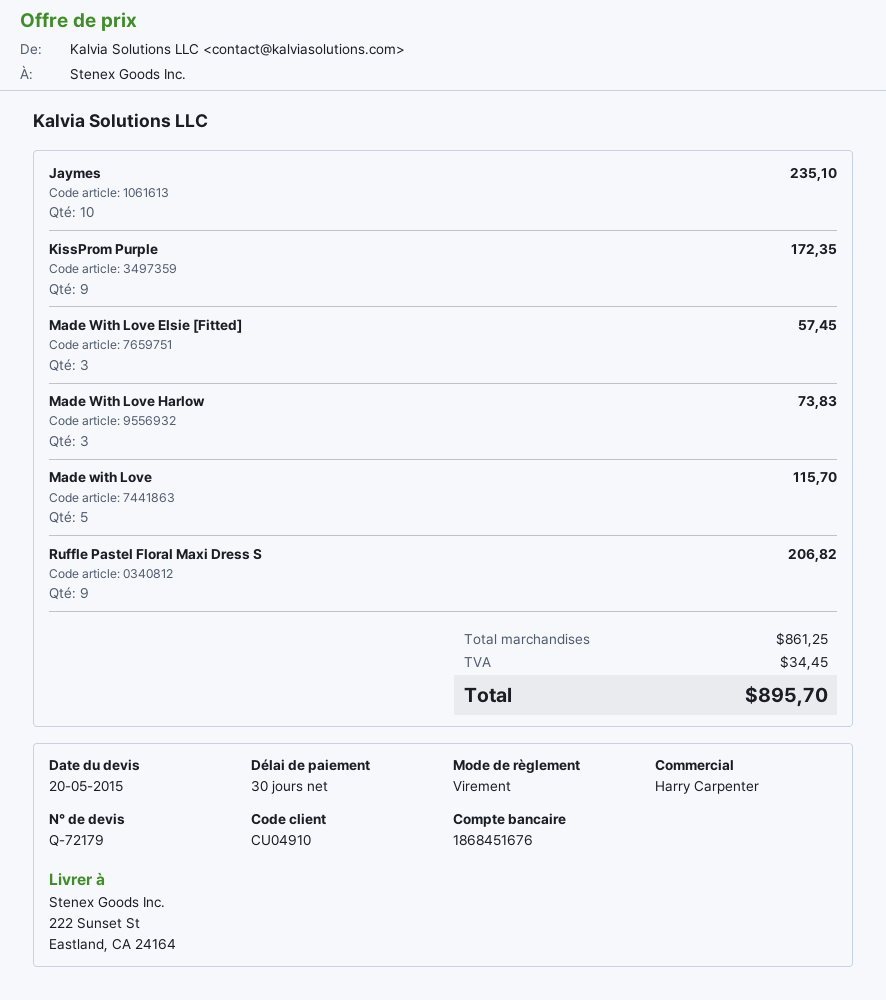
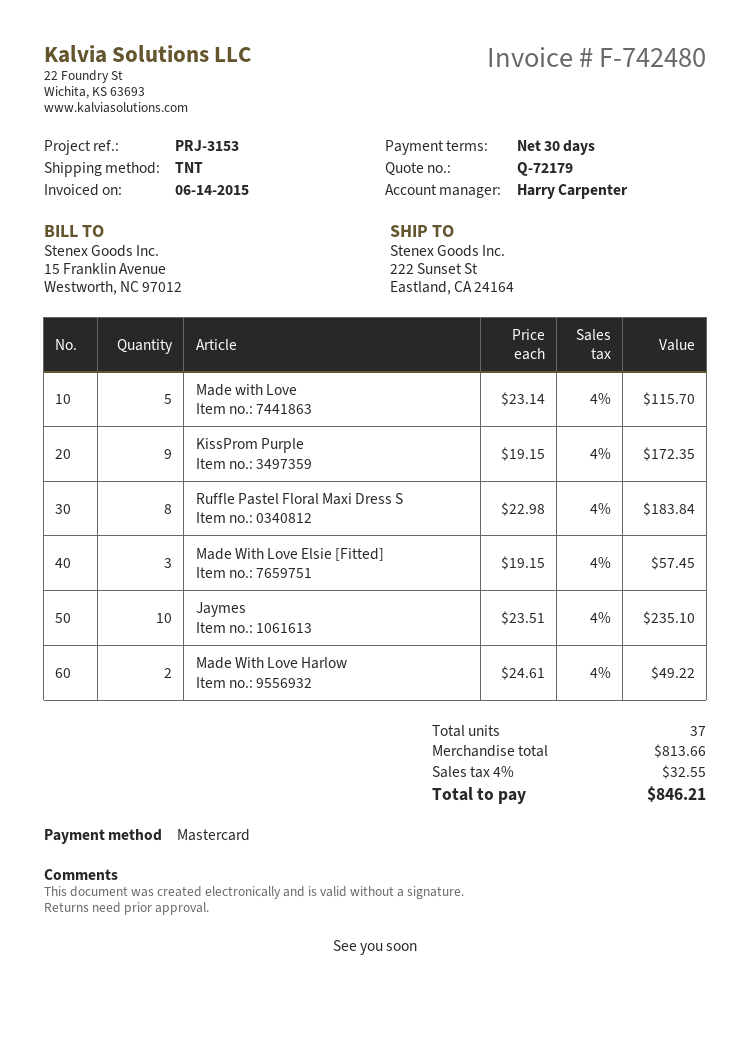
payment method: bank transfer -> Mastercard
Made With Love Harlow: 3 for 73.83 -> 2 for 49.22
Ruffle Pastel Floral Maxi Dress S: 9 for 206.82 -> 8 for 183.84
subtotal: 861.25 -> 813.66
tax: 34.45 -> 32.55
total: 895.70 -> 846.21

